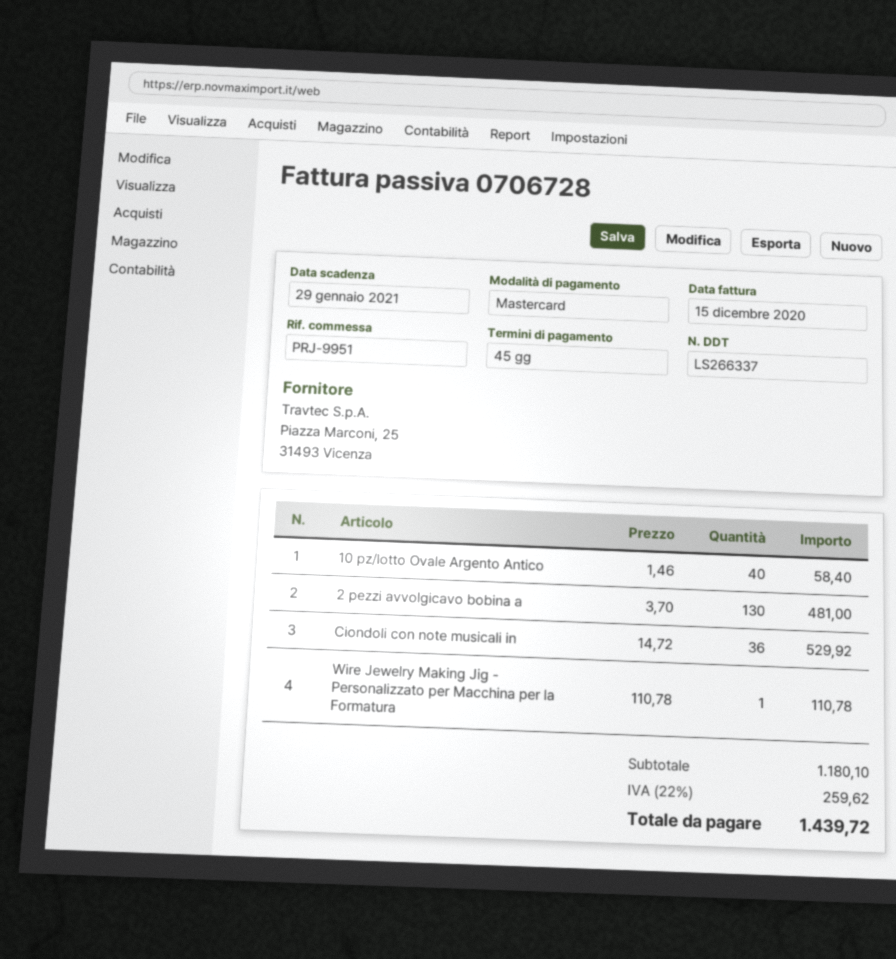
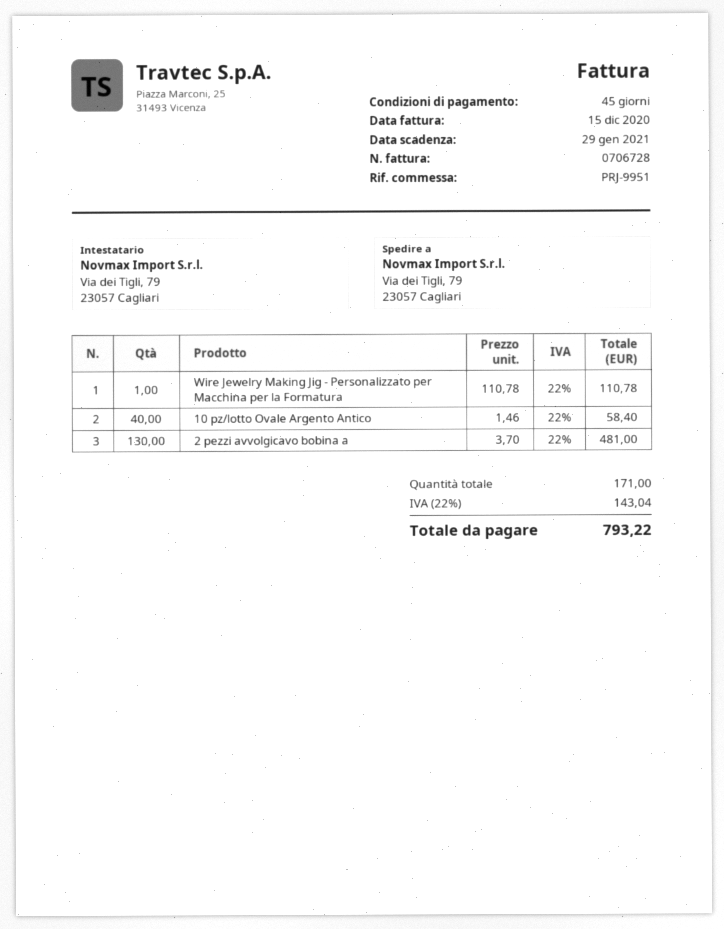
Ciondoli con note musicali in: 36 x 14.72 = 529.92 -> none
tax: 22% = 259.62 -> 22% = 143.04
total: 1439.72 -> 793.22

